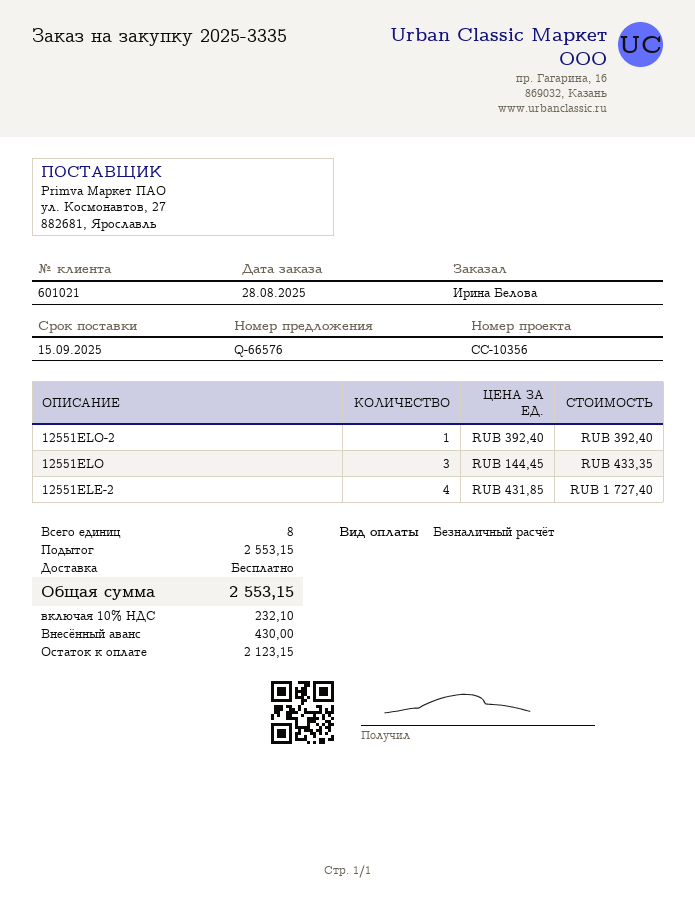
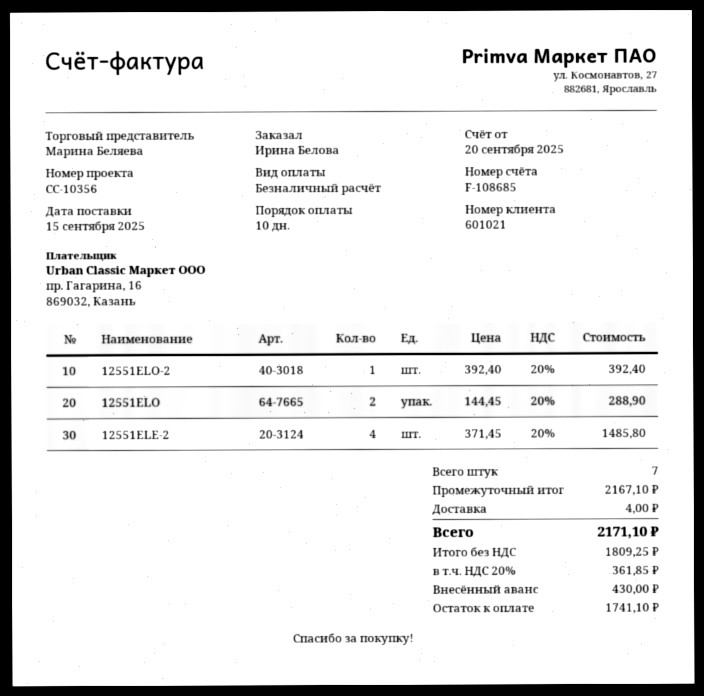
12551ELO: 3 x 144.45 = 433.35 -> 2 x 144.45 = 288.90
12551ELE-2: 4 x 431.85 = 1727.40 -> 4 x 371.45 = 1485.80
total quantity: 8 -> 7
subtotal: 2553.15 -> 2167.10
shipping: 0.00 -> 4.00
tax: 10% = 232.10 -> 20% = 361.85
total: 2553.15 -> 2171.10
balance: 2123.15 -> 1741.10

